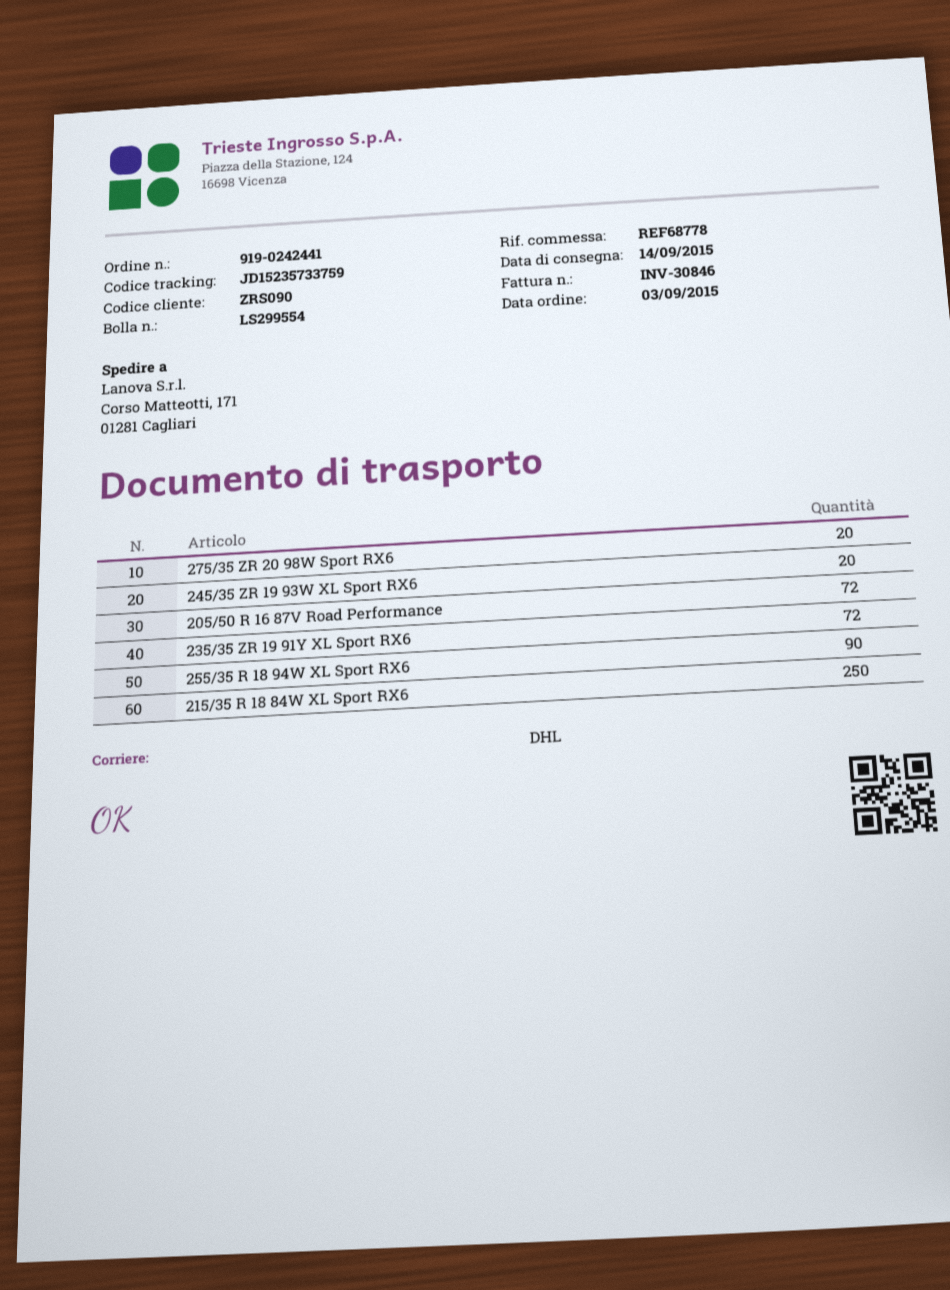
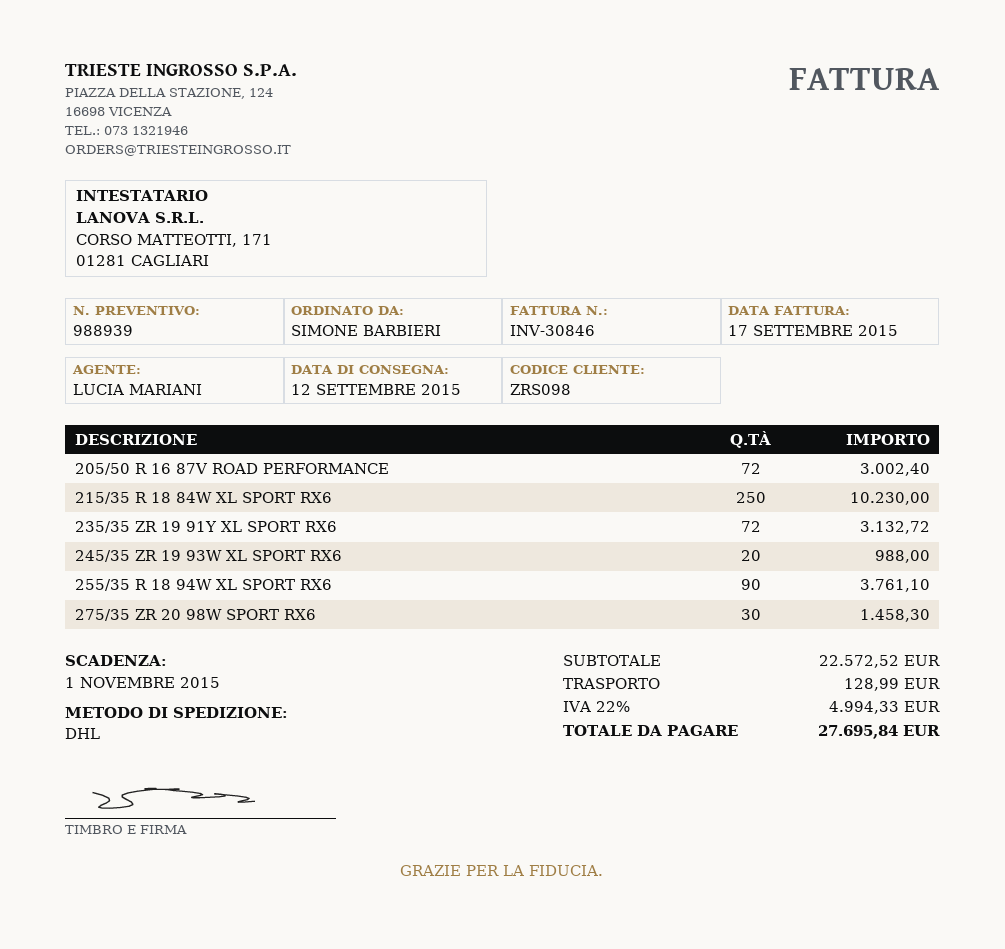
delivery date: 2015-09-14 -> 2015-09-12
customer number: ZRS090 -> ZRS098
275/35 ZR 20 98W Sport RX6: 20 -> 30

